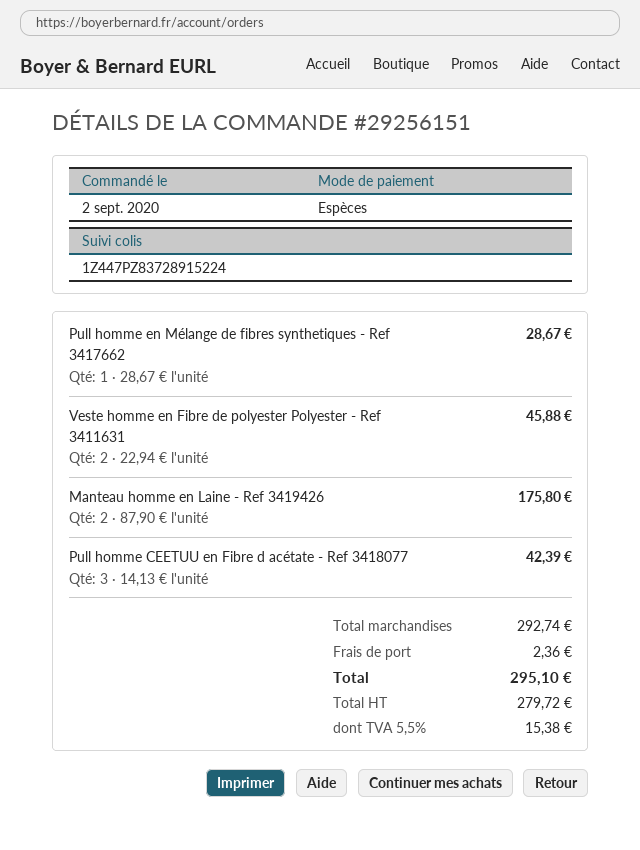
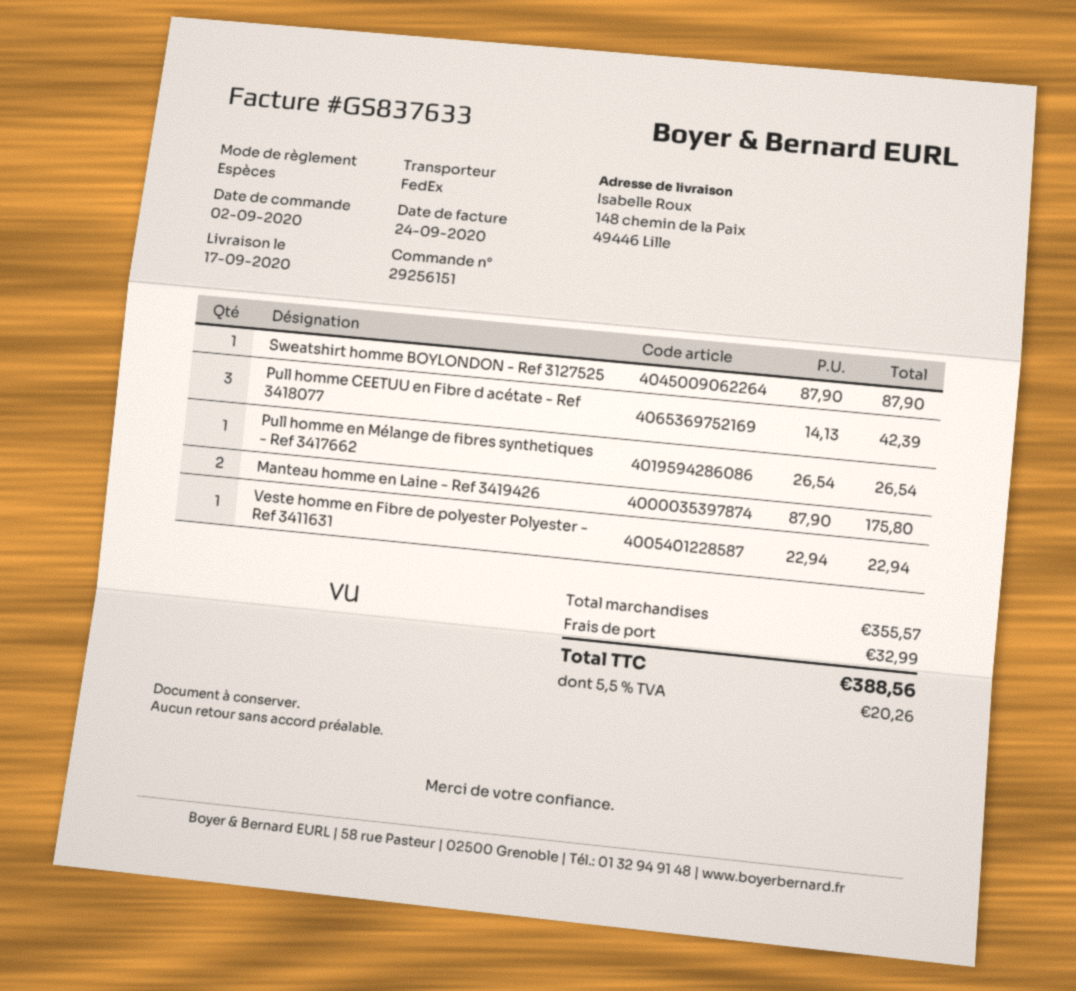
Pull homme en Mélange de fibres synthetiques - Ref 3417662: 1 x 28.67 = 28.67 -> 1 x 26.54 = 26.54
Veste homme en Fibre de polyester Polyester - Ref 3411631: 2 x 22.94 = 45.88 -> 1 x 22.94 = 22.94
Sweatshirt homme BOYLONDON - Ref 3127525: none -> 1 x 87.90 = 87.90
subtotal: 292.74 -> 355.57
shipping: 2.36 -> 32.99
tax: 5.5% = 15.38 -> 5.5% = 20.26
total: 295.10 -> 388.56

